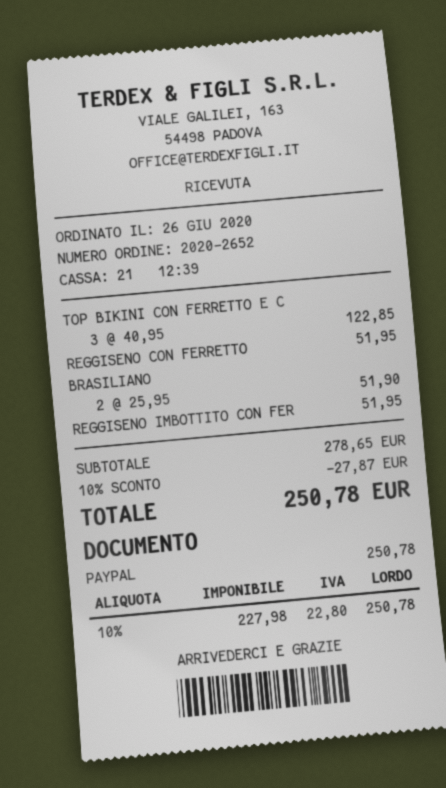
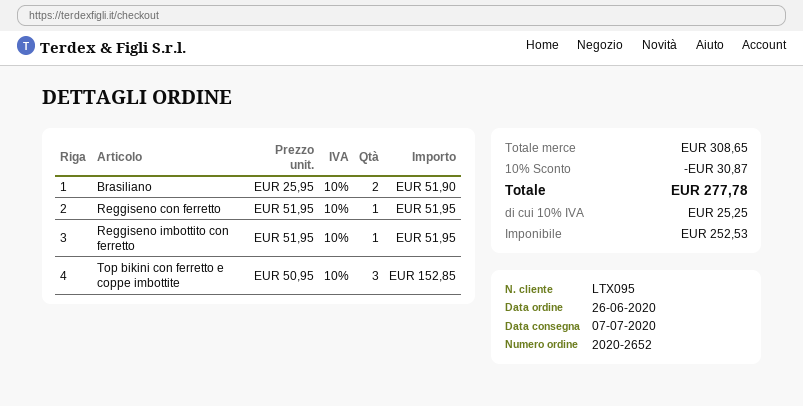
TOP BIKINI CON FERRETTO E C: 3 x 40.95 = 122.85 -> 3 x 50.95 = 152.85
subtotal: 278.65 -> 308.65
discount: 10% = 27.87 -> 10% = 30.87
net: 227.98 -> 252.53
tax: 10% = 22.80 -> 10% = 25.25
total: 250.78 -> 277.78

